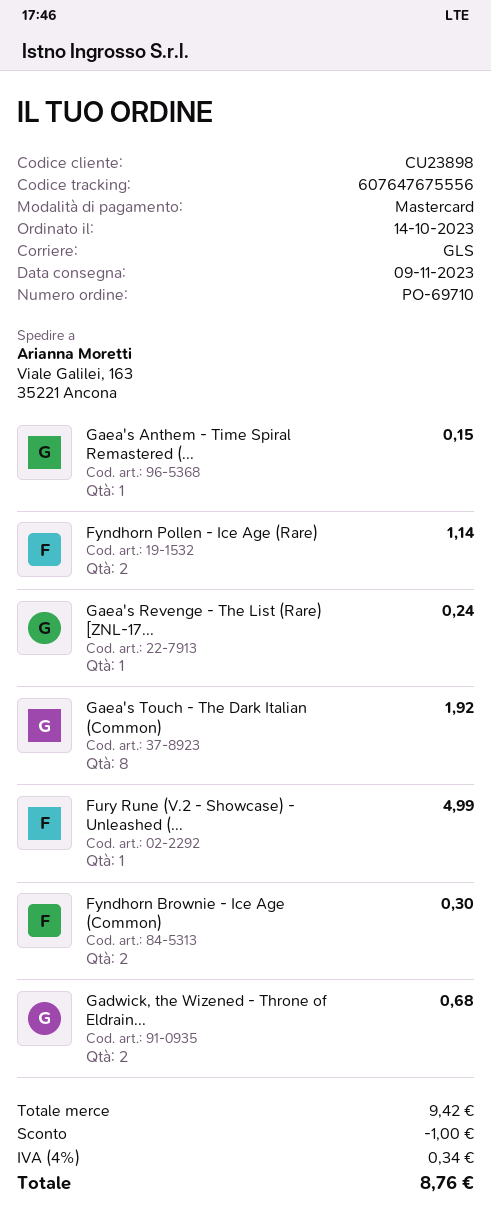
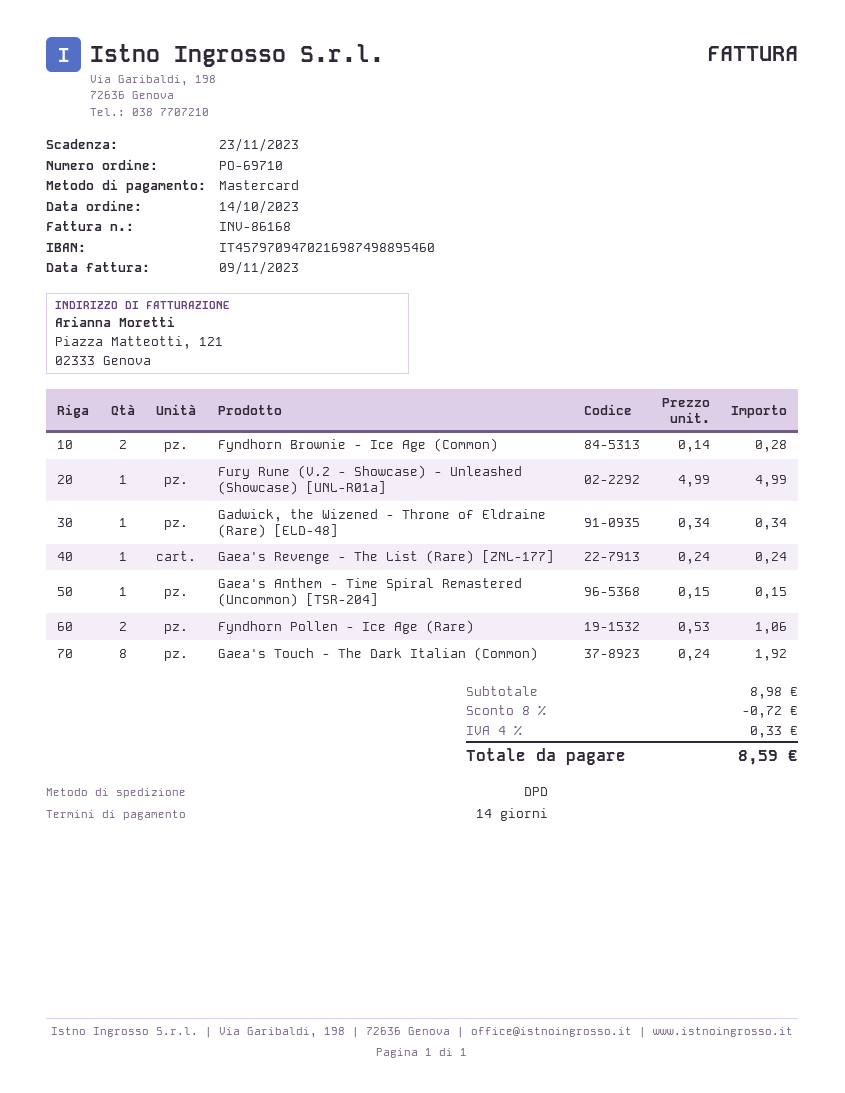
shipping method: GLS -> DPD
Fyndhorn Pollen - Ice Age (Rare): 2 for 1.14 -> 2 for 1.06
Fyndhorn Brownie - Ice Age (Common): 2 for 0.30 -> 2 for 0.28
Gadwick, the Wizened - Throne of Eldrain...: 2 for 0.68 -> 1 for 0.34
subtotal: 9.42 -> 8.98
discount: 1.00 -> 0.72
tax: 4% = 0.34 -> 4% = 0.33
total: 8.76 -> 8.59

